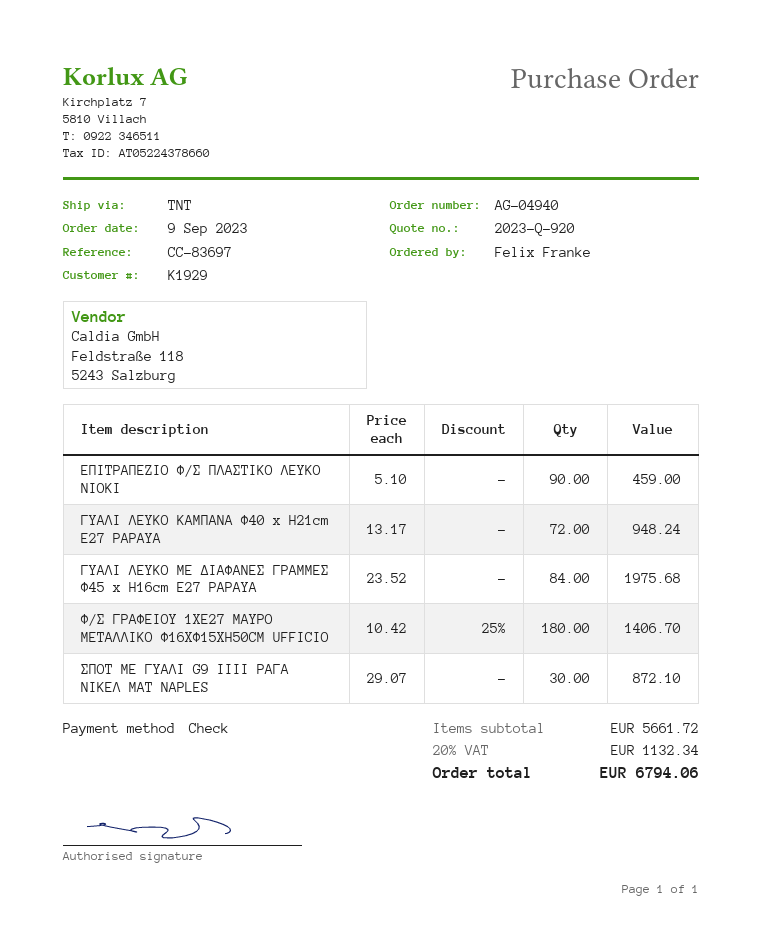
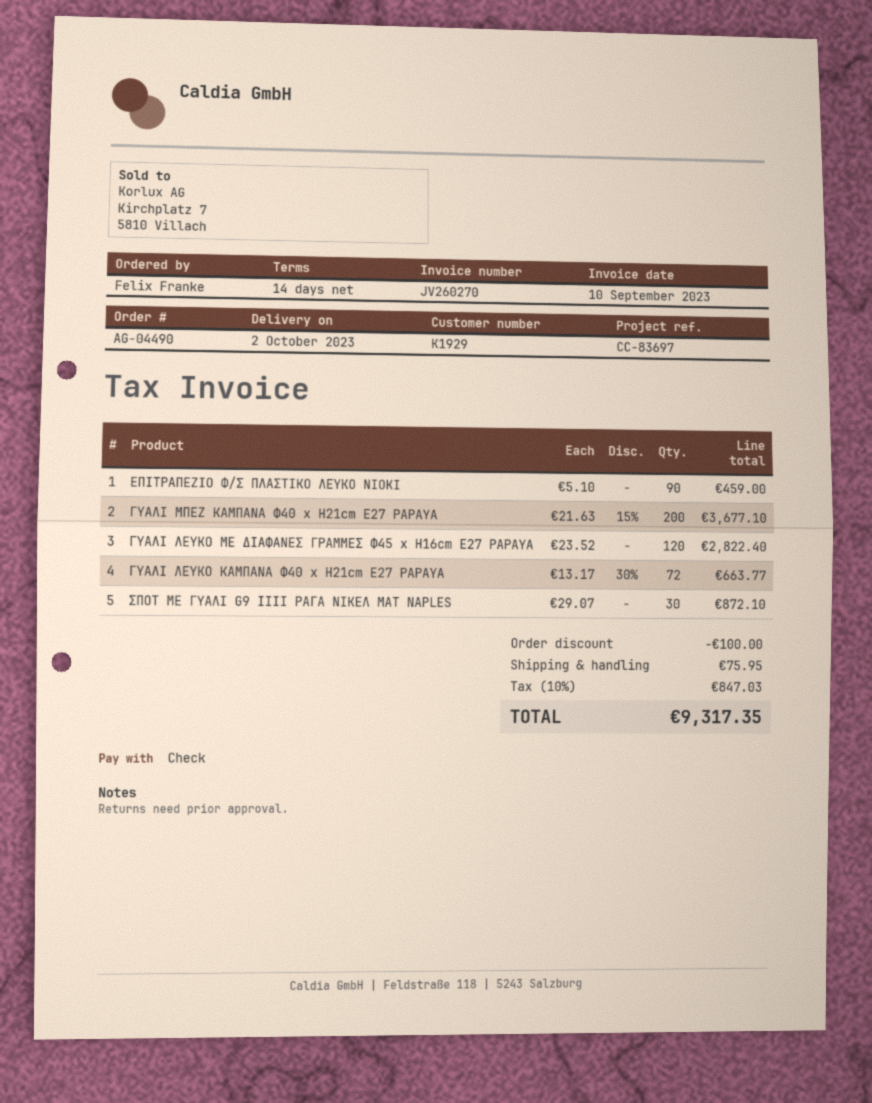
order number: AG-04940 -> AG-04490
ΓΥΑΛΙ ΛΕΥΚΟ ΚΑΜΠΑΝΑ Φ40 x H21cm E27 PAPAYA: 72 x 13.17 = 948.24 -> 72 x 13.17 - 30% = 663.77
ΓΥΑΛΙ ΛΕΥΚΟ ΜΕ ΔΙΑΦΑΝΕΣ ΓΡΑΜΜΕΣ Φ45 x H16cm E27 PAPAYA: 84 x 23.52 = 1975.68 -> 120 x 23.52 = 2822.40
Φ/Σ ΓΡΑΦΕΙΟΥ 1ΧΕ27 ΜΑΥΡΟ ΜΕΤΑΛΛΙΚΟ Φ16ΧΦ15ΧΗ50CM UFFICIO: 180 x 10.42 - 25% = 1406.70 -> none
ΓΥΑΛΙ ΜΠΕΖ ΚΑΜΠΑΝΑ Φ40 x H21cm E27 PAPAYA: none -> 200 x 21.63 - 15% = 3677.10
discount: none -> 100.00
shipping: none -> 75.95
tax: 20% = 1132.34 -> 10% = 847.03
total: 6794.06 -> 9317.35

